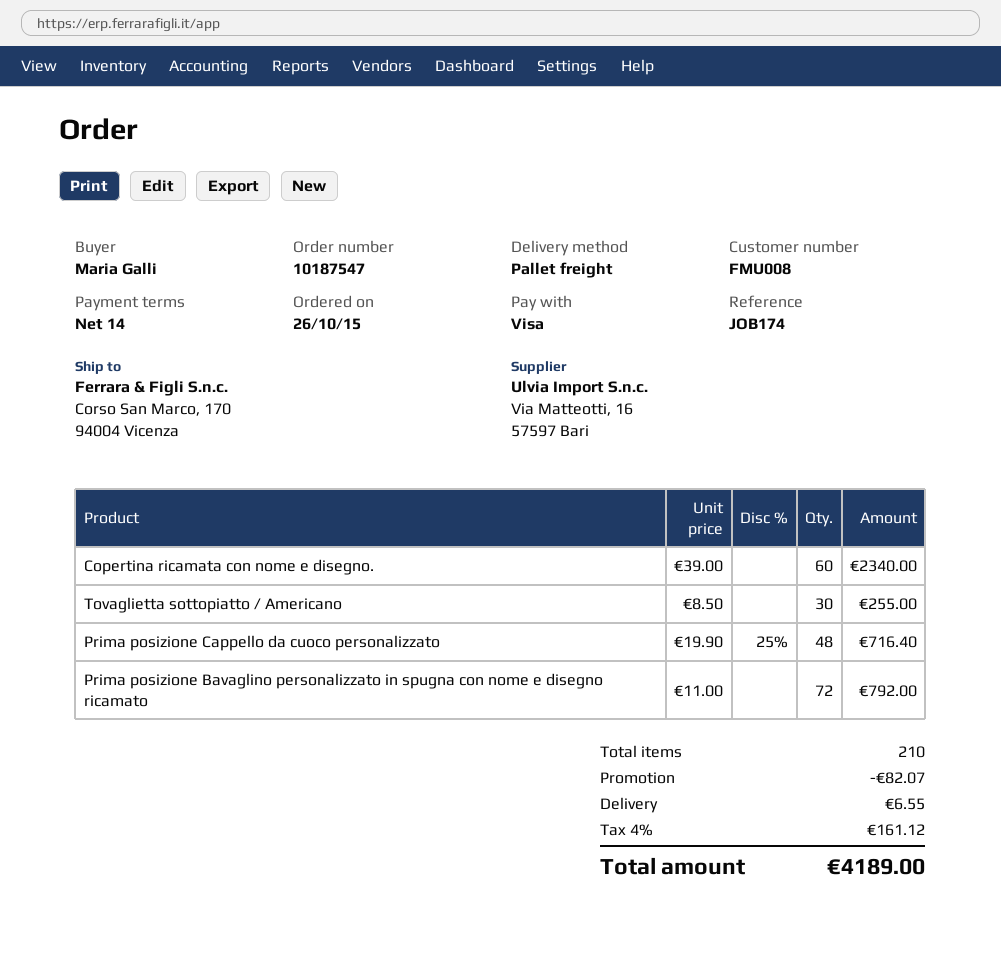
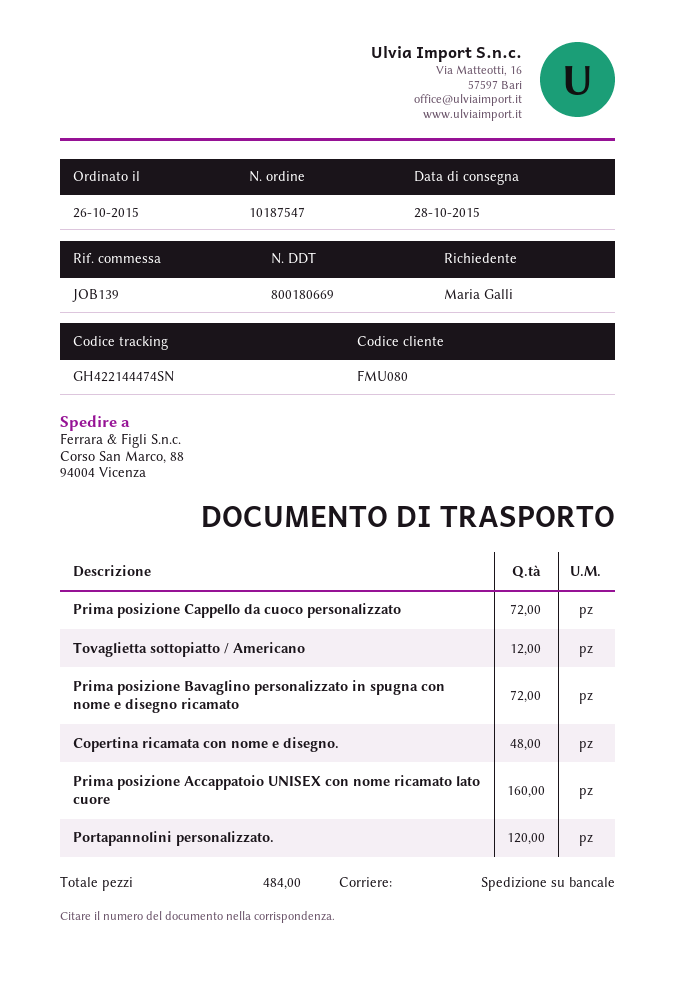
customer number: FMU008 -> FMU080
reference: JOB174 -> JOB139
ship to: Corso San Marco, 170, 94004 Vicenza -> Corso San Marco, 88, 94004 Vicenza
Copertina ricamata con nome e disegno.: 60 -> 48
Tovaglietta sottopiatto / Americano: 30 -> 12
Prima posizione Cappello da cuoco personalizzato: 48 -> 72
Prima posizione Accappatoio UNISEX con nome ricamato lato cuore: none -> 160
Portapannolini personalizzato.: none -> 120
total quantity: 210 -> 484

